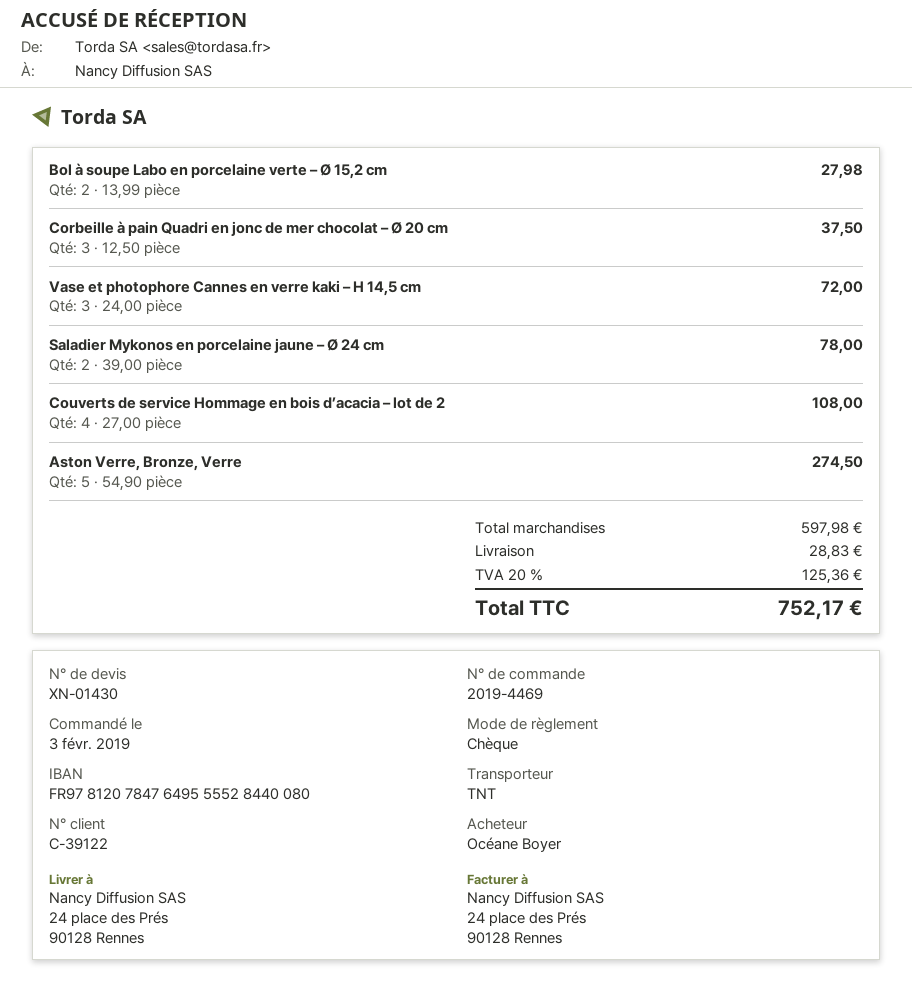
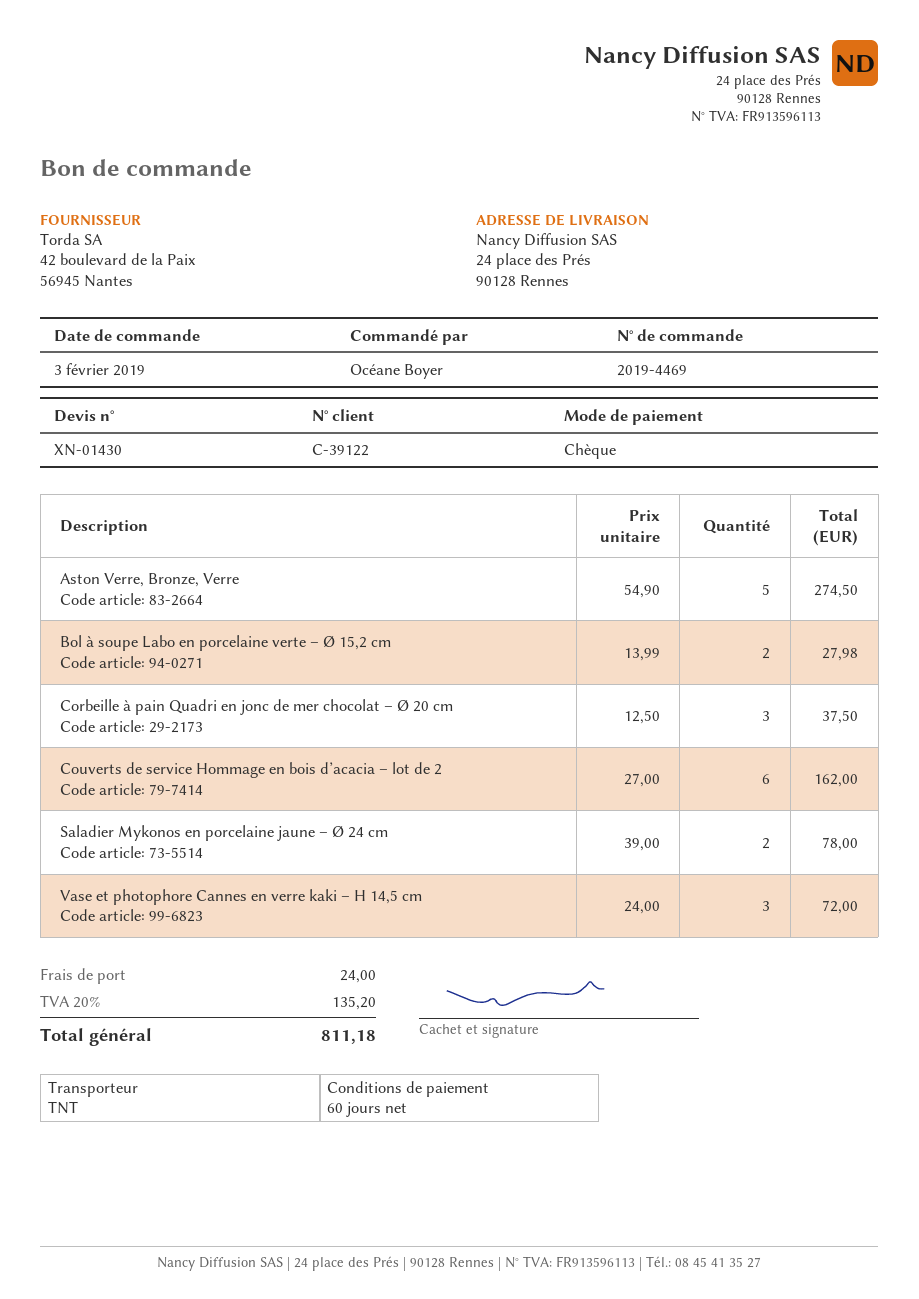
Couverts de service Hommage en bois d’acacia – lot de 2: 4 x 27.00 = 108.00 -> 6 x 27.00 = 162.00
shipping: 28.83 -> 24.00
tax: 20% = 125.36 -> 20% = 135.20
total: 752.17 -> 811.18

